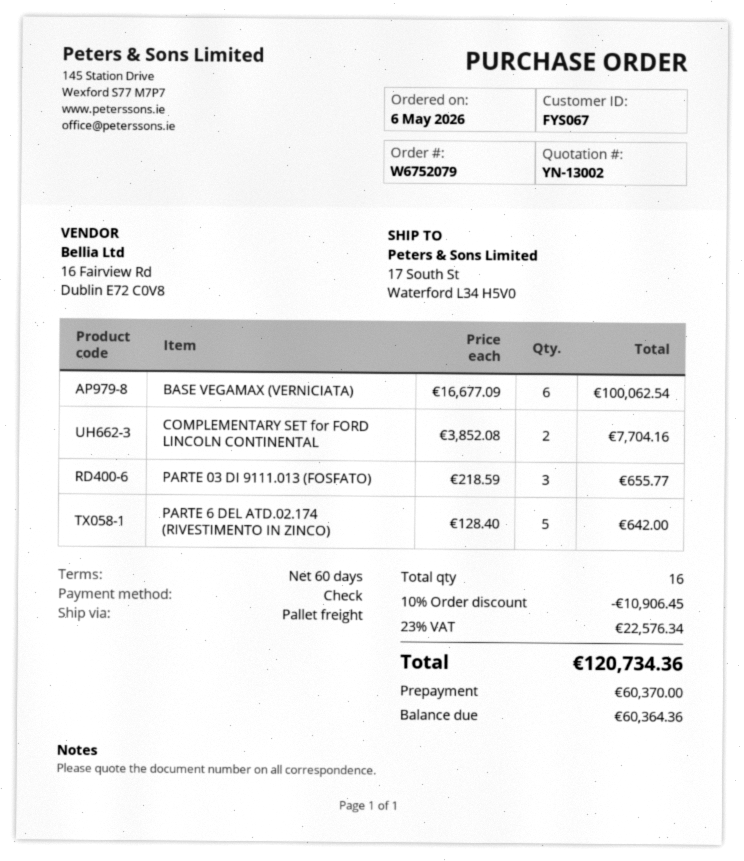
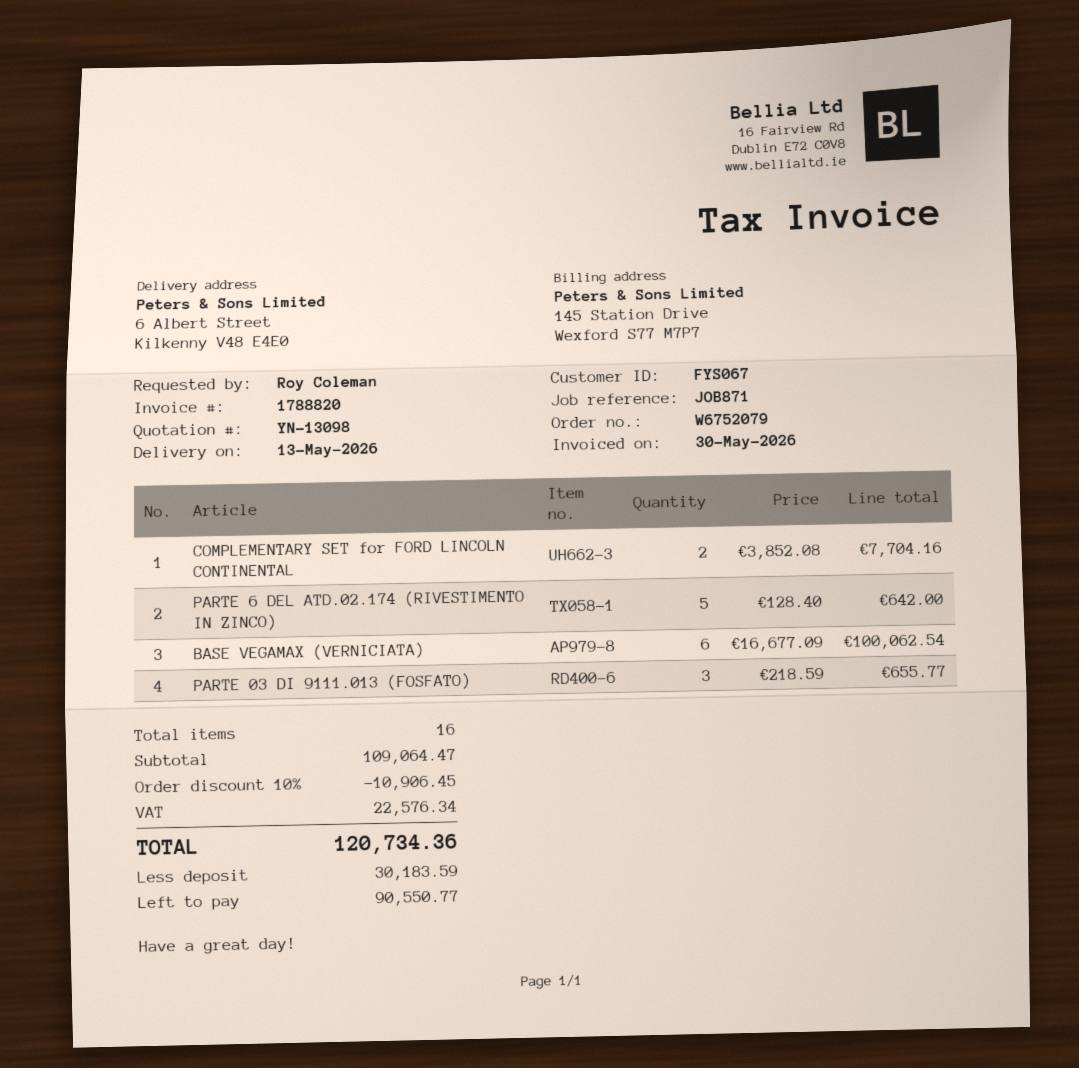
quote number: YN-13002 -> YN-13098
ship to: 17 South St, Waterford L34 H5V0 -> 6 Albert Street, Kilkenny V48 E4E0
deposit: 60370.00 -> 30183.59
balance: 60364.36 -> 90550.77

